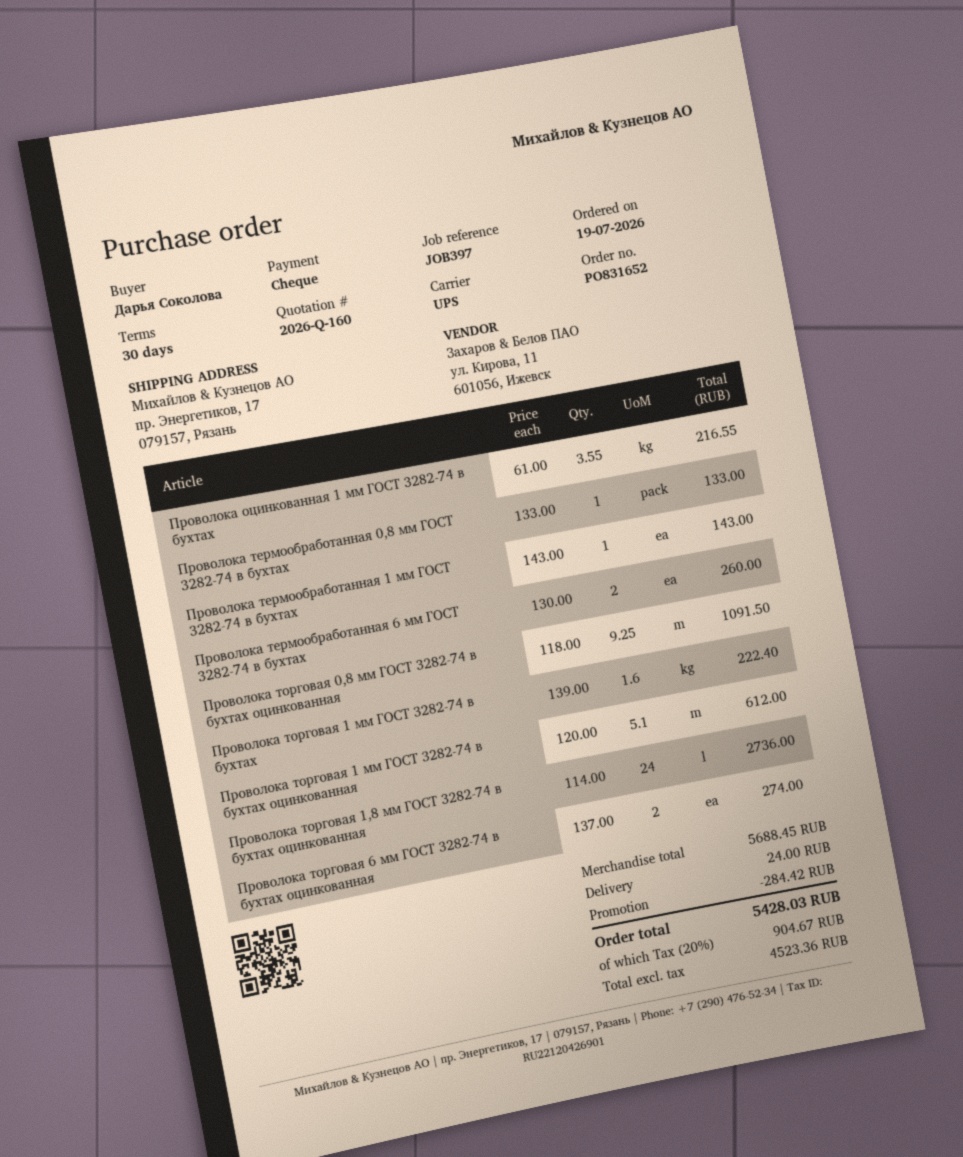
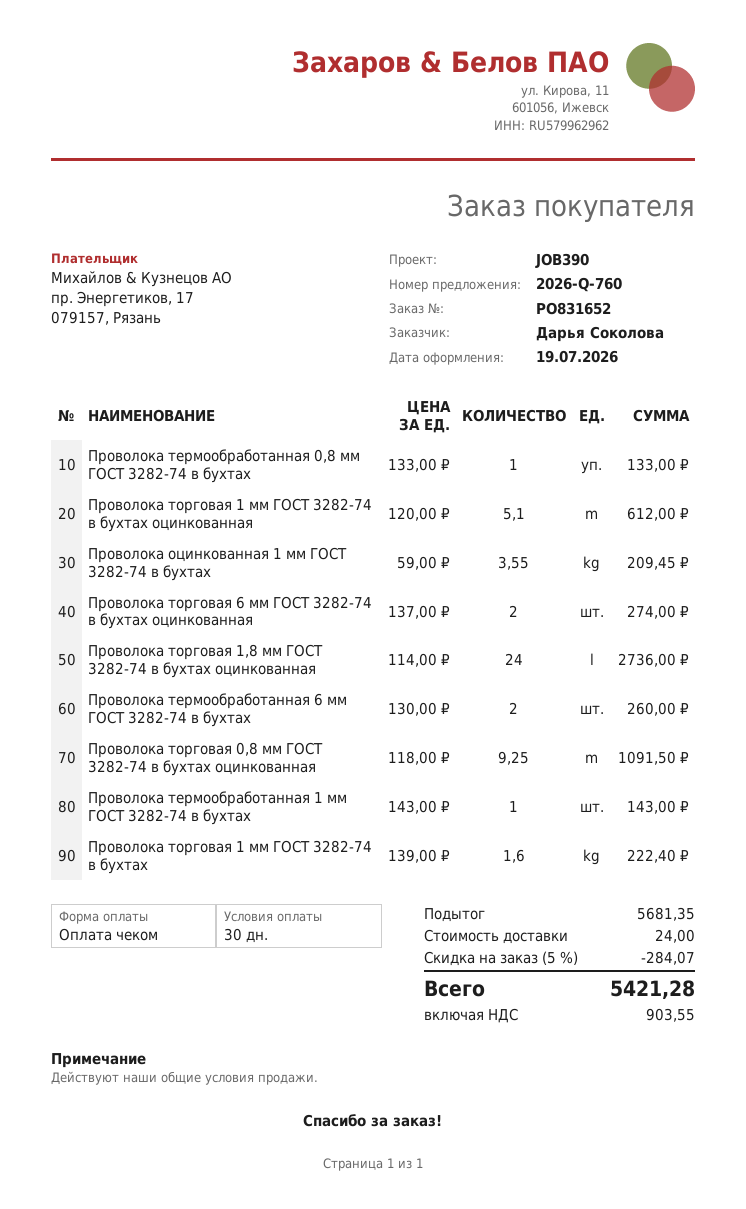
quote number: 2026-Q-160 -> 2026-Q-760
reference: JOB397 -> JOB390
Проволока оцинкованная 1 мм ГОСТ 3282-74 в бухтах: 3.55 x 61.00 = 216.55 -> 3.55 x 59.00 = 209.45
subtotal: 5688.45 -> 5681.35
discount: 284.42 -> 284.07
tax: 904.67 -> 903.55
total: 5428.03 -> 5421.28

